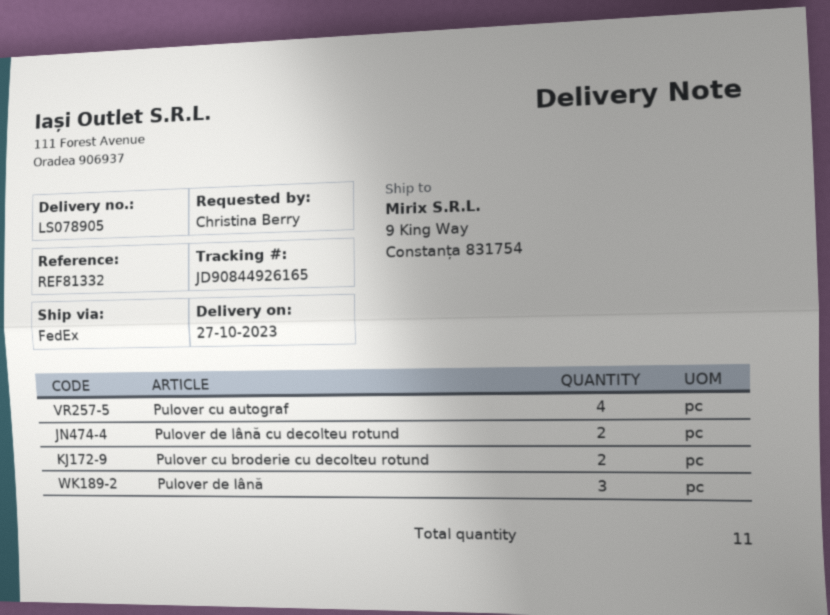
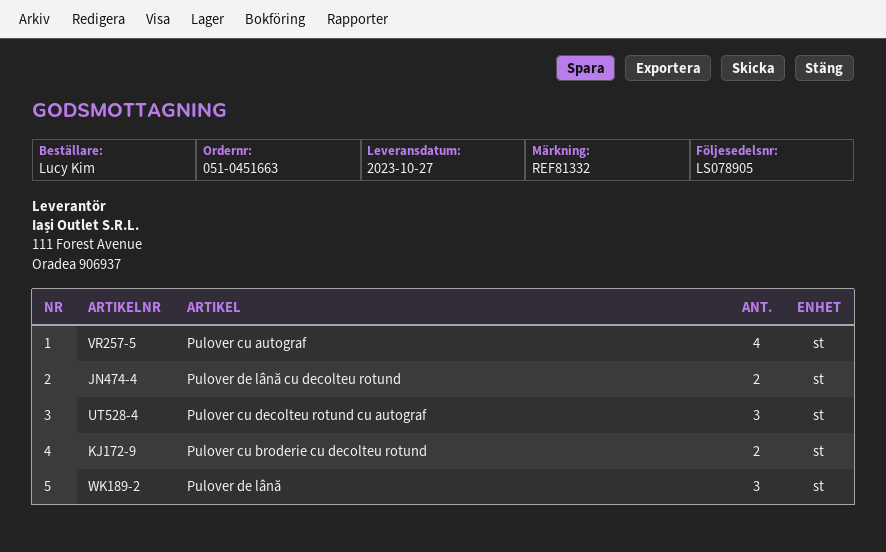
ordered by: Christina Berry -> Lucy Kim
Pulover cu decolteu rotund cu autograf: none -> 3

